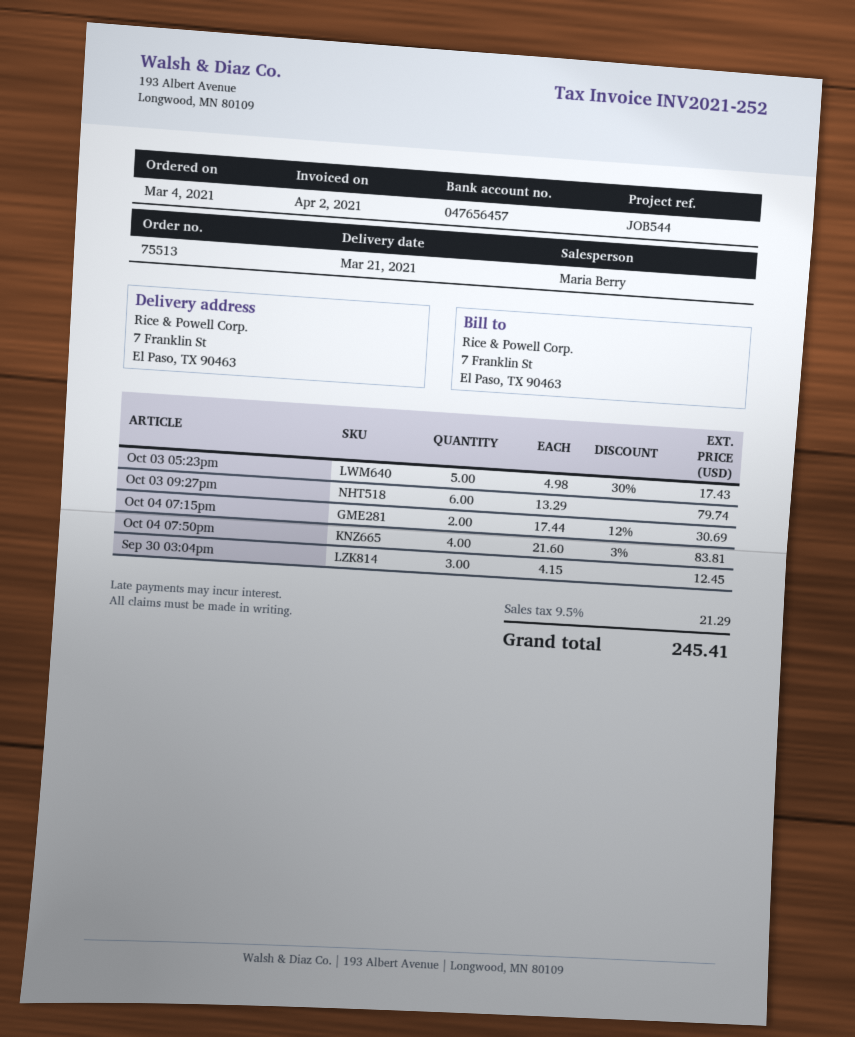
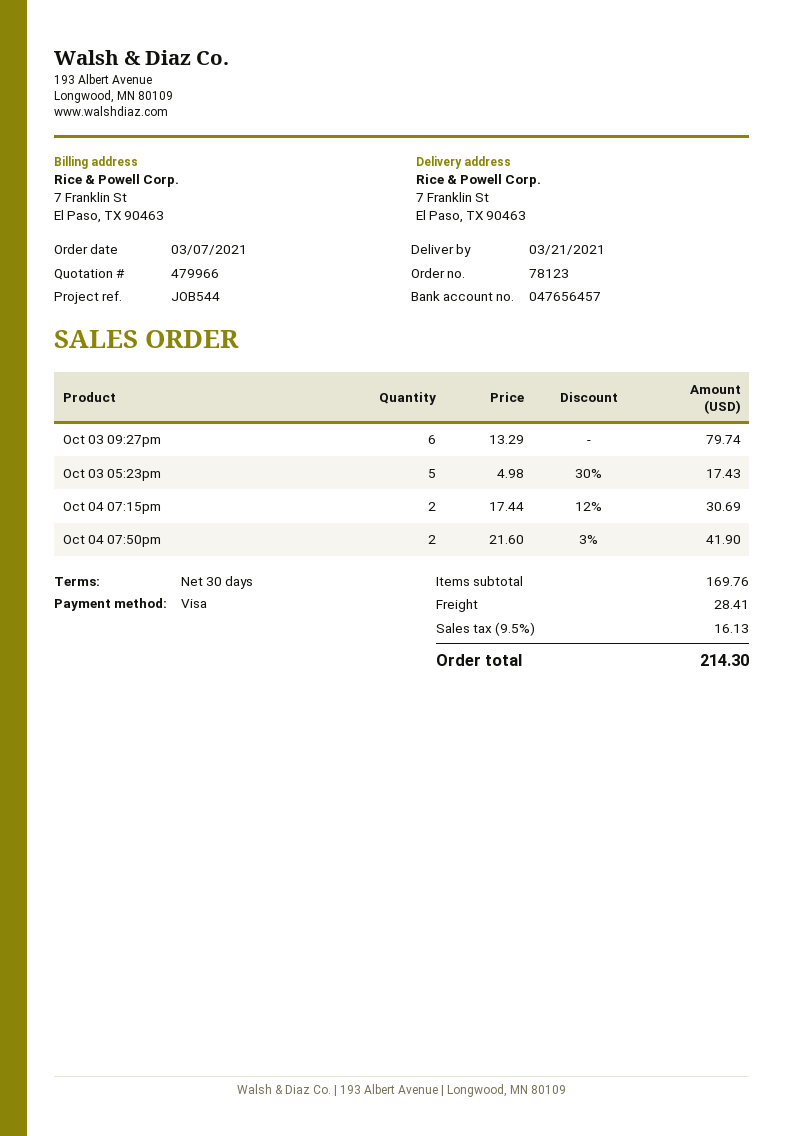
order number: 75513 -> 78123
order date: 2021-03-04 -> 2021-03-07
Oct 04 07:50pm: 4 x 21.60 - 3% = 83.81 -> 2 x 21.60 - 3% = 41.90
Sep 30 03:04pm: 3 x 4.15 = 12.45 -> none
shipping: none -> 28.41
tax: 9.5% = 21.29 -> 9.5% = 16.13
total: 245.41 -> 214.30

